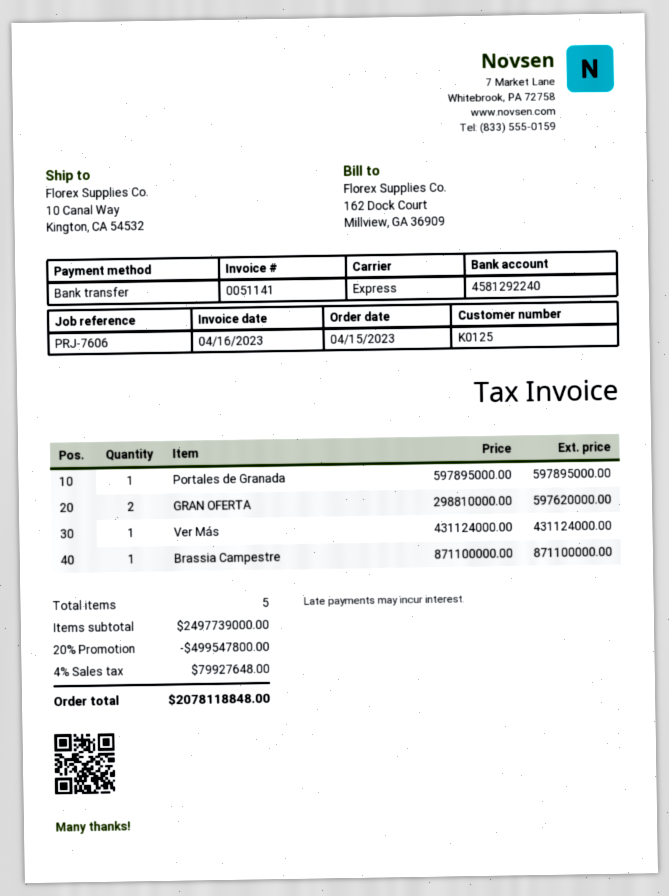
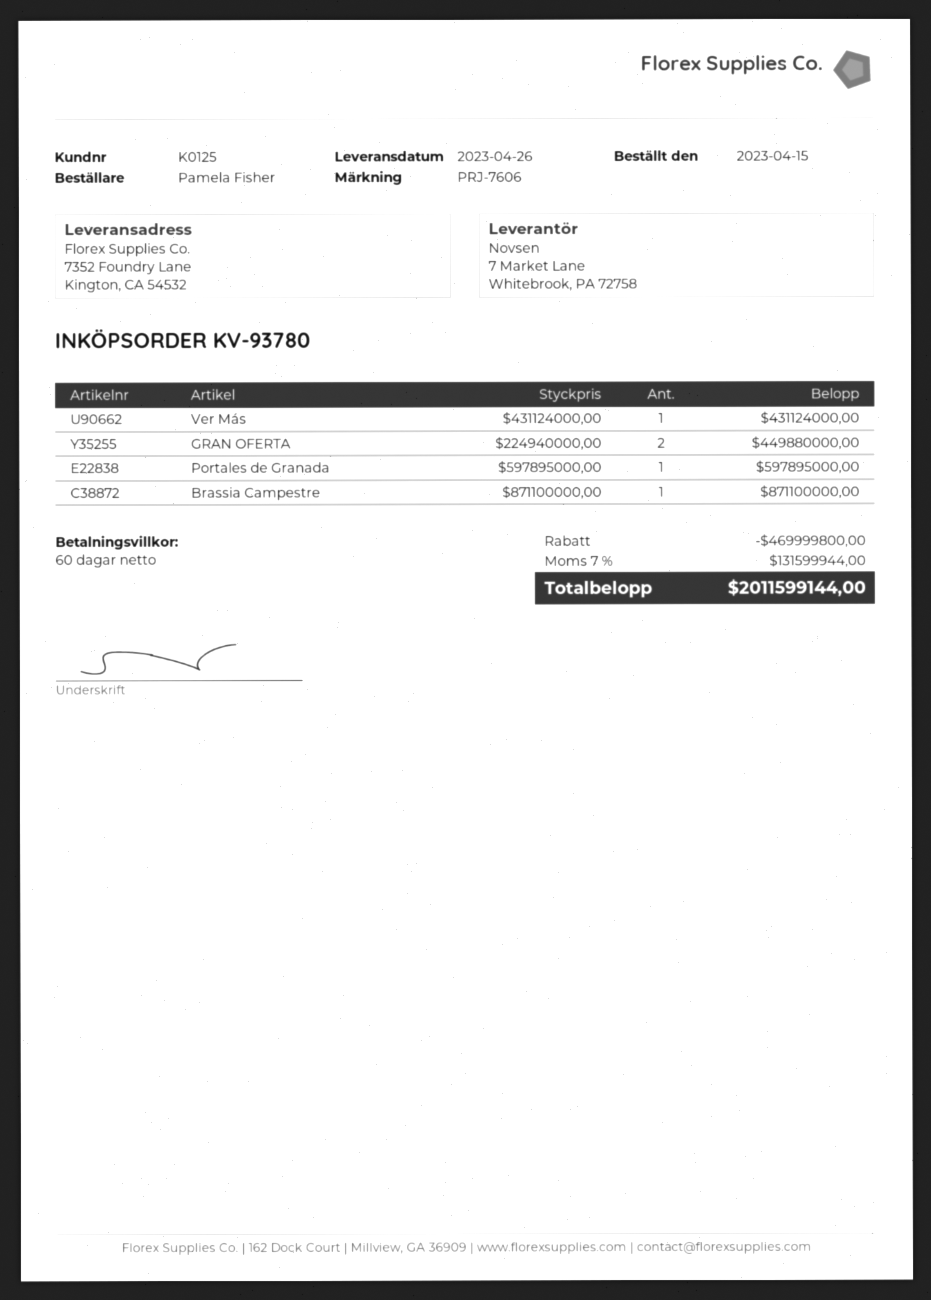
ship to: 10 Canal Way, Kington, CA 54532 -> 7352 Foundry Lane, Kington, CA 54532
GRAN OFERTA: 2 x 298810000.00 = 597620000.00 -> 2 x 224940000.00 = 449880000.00
discount: 499547800.00 -> 469999800.00
tax: 4% = 79927648.00 -> 7% = 131599944.00
total: 2078118848.00 -> 2011599144.00

